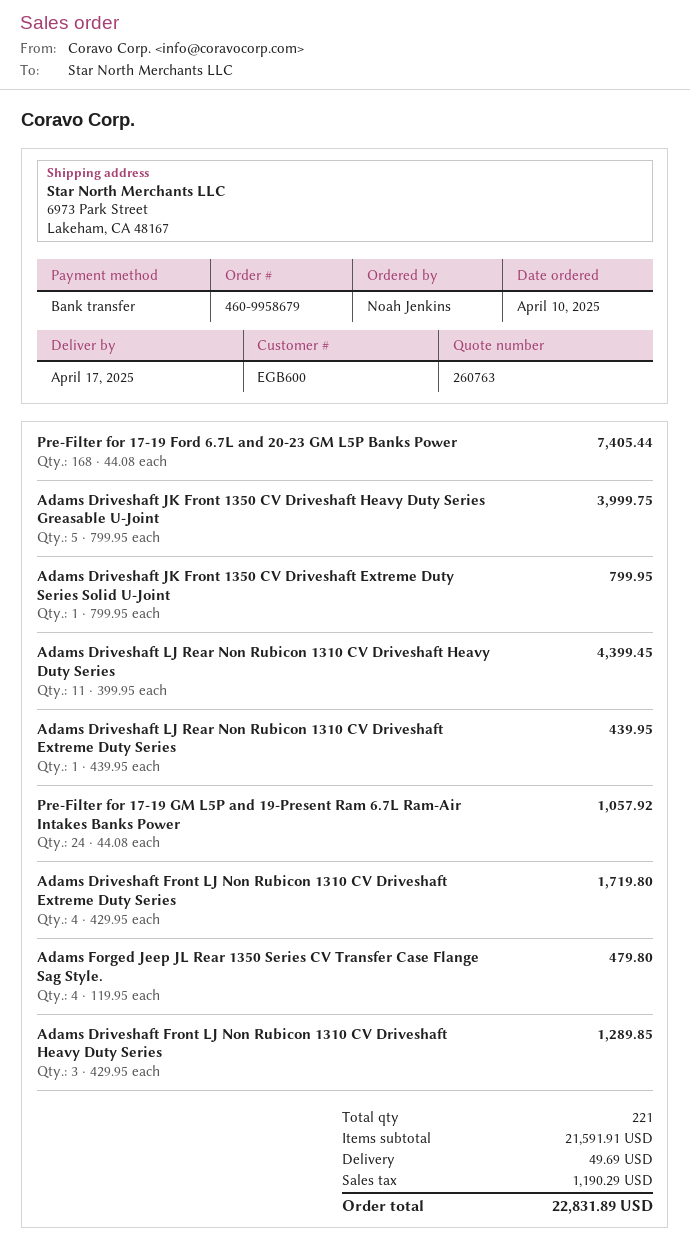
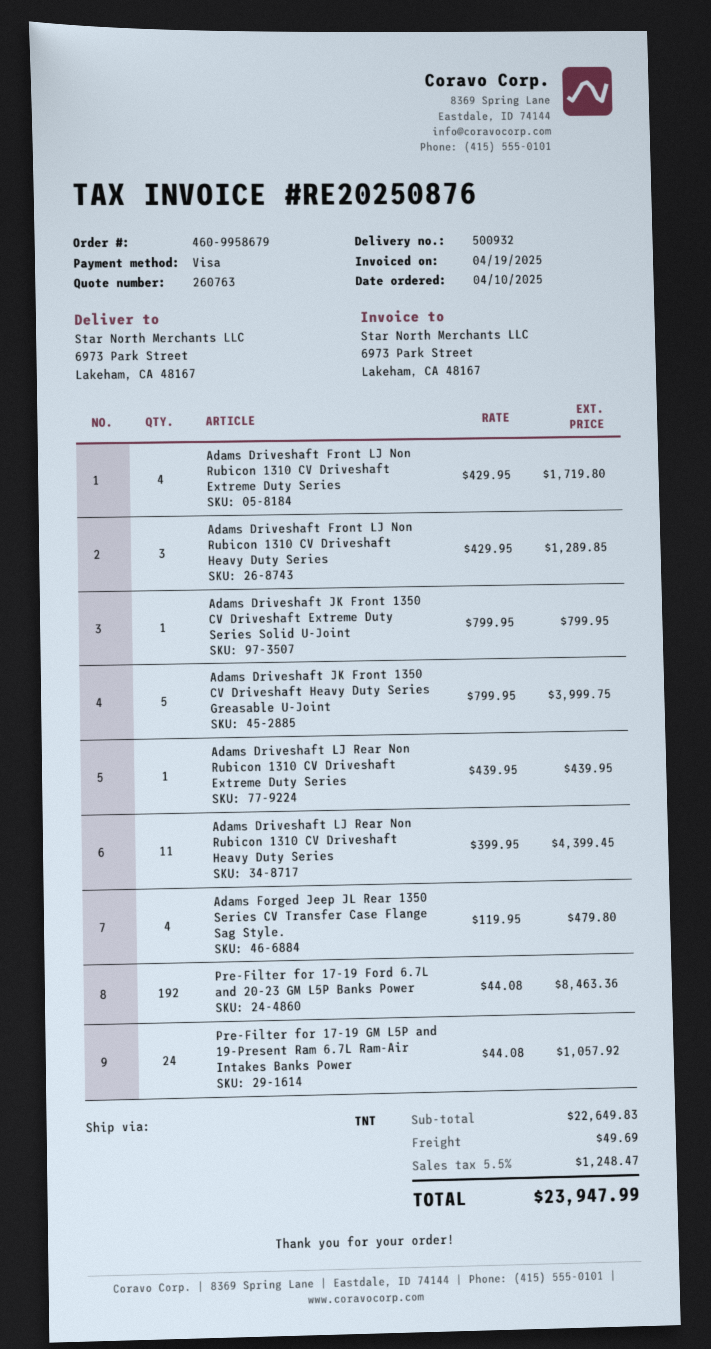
payment method: bank transfer -> Visa
Pre-Filter for 17-19 Ford 6.7L and 20-23 GM L5P Banks Power: 168 x 44.08 = 7405.44 -> 192 x 44.08 = 8463.36
subtotal: 21591.91 -> 22649.83
tax: 1190.29 -> 1248.47
total: 22831.89 -> 23947.99

